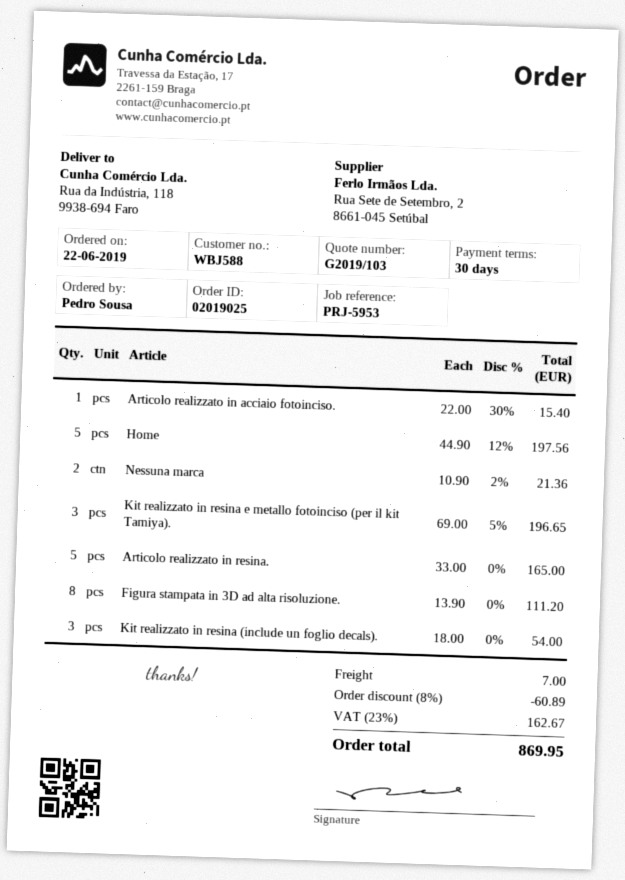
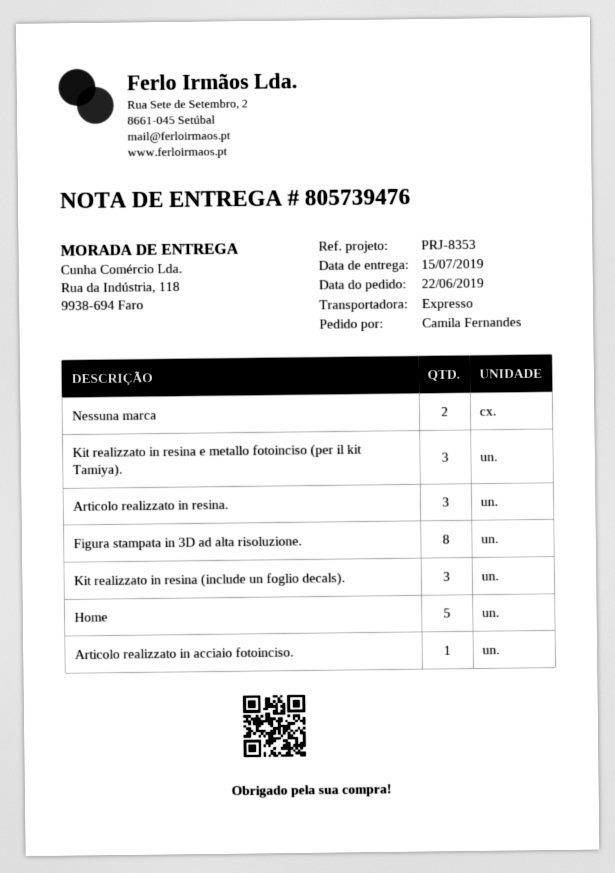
reference: PRJ-5953 -> PRJ-8353
ordered by: Pedro Sousa -> Camila Fernandes
Articolo realizzato in resina.: 5 -> 3

